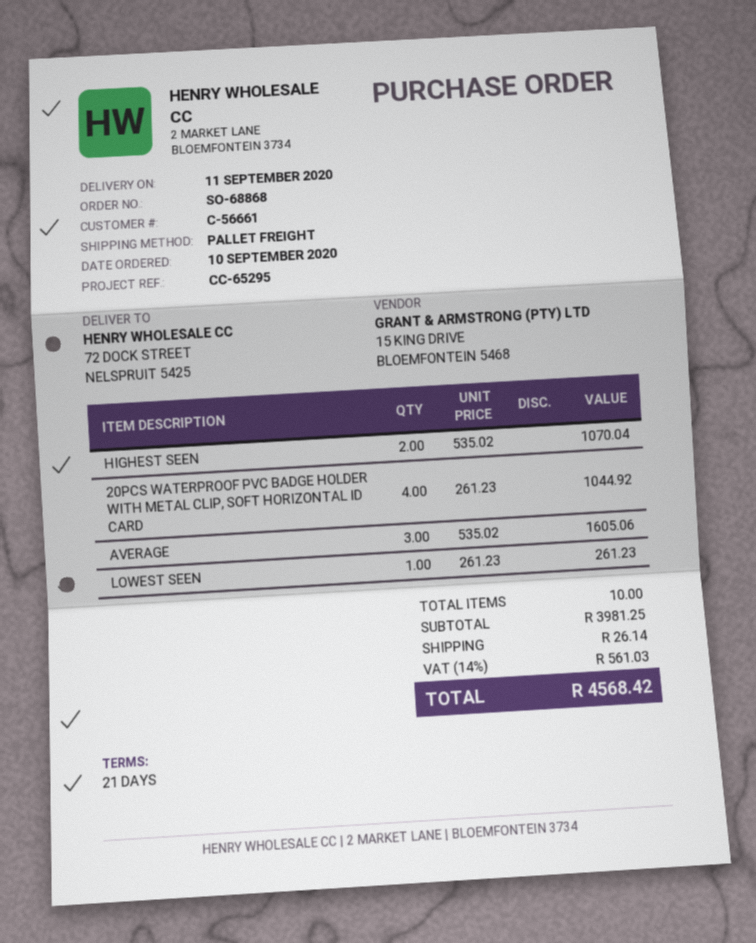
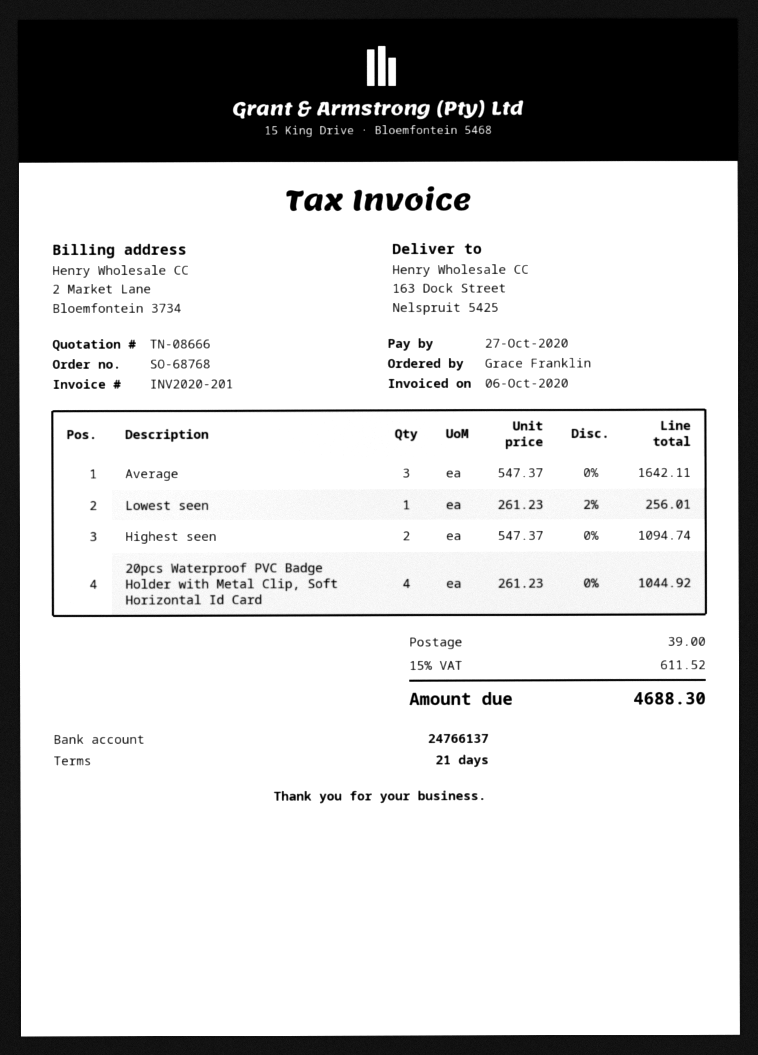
order number: SO-68868 -> SO-68768
ship to: 72 DOCK STREET, NELSPRUIT 5425 -> 163 Dock Street, Nelspruit 5425
HIGHEST SEEN: 2 x 535.02 = 1070.04 -> 2 x 547.37 = 1094.74
AVERAGE: 3 x 535.02 = 1605.06 -> 3 x 547.37 = 1642.11
LOWEST SEEN: 1 x 261.23 = 261.23 -> 1 x 261.23 - 2% = 256.01
shipping: 26.14 -> 39.00
tax: 14% = 561.03 -> 15% = 611.52
total: 4568.42 -> 4688.30

